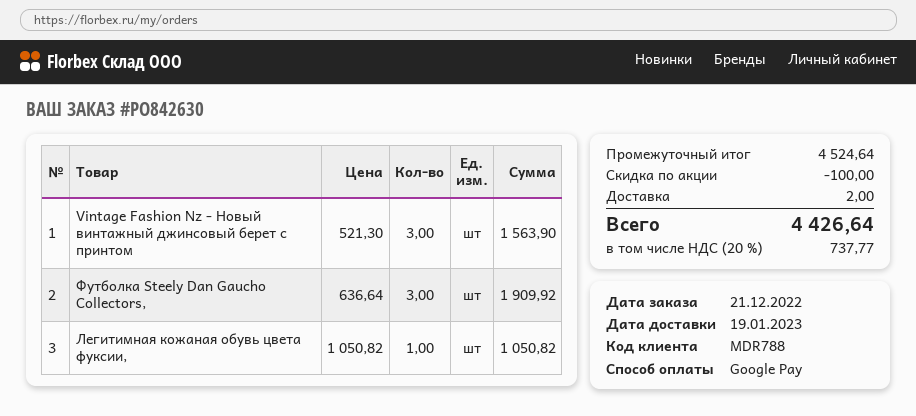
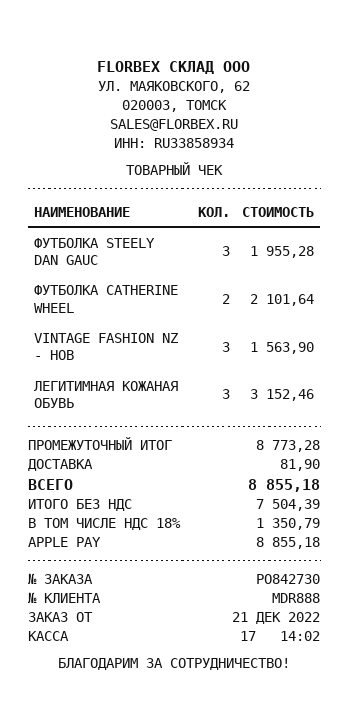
order number: PO842630 -> PO842730
customer number: MDR788 -> MDR888
payment method: Google Pay -> Apple Pay
Футболка Steely Dan Gaucho Collectors,: 3 for 1909.92 -> 3 for 1955.28
Легитимная кожаная обувь цвета фуксии,: 1 for 1050.82 -> 3 for 3152.46
ФУТБОЛКА CATHERINE WHEEL: none -> 2 for 2101.64
subtotal: 4524.64 -> 8773.28
discount: 100.00 -> none
shipping: 2.00 -> 81.90
tax: 20% = 737.77 -> 18% = 1350.79
total: 4426.64 -> 8855.18

